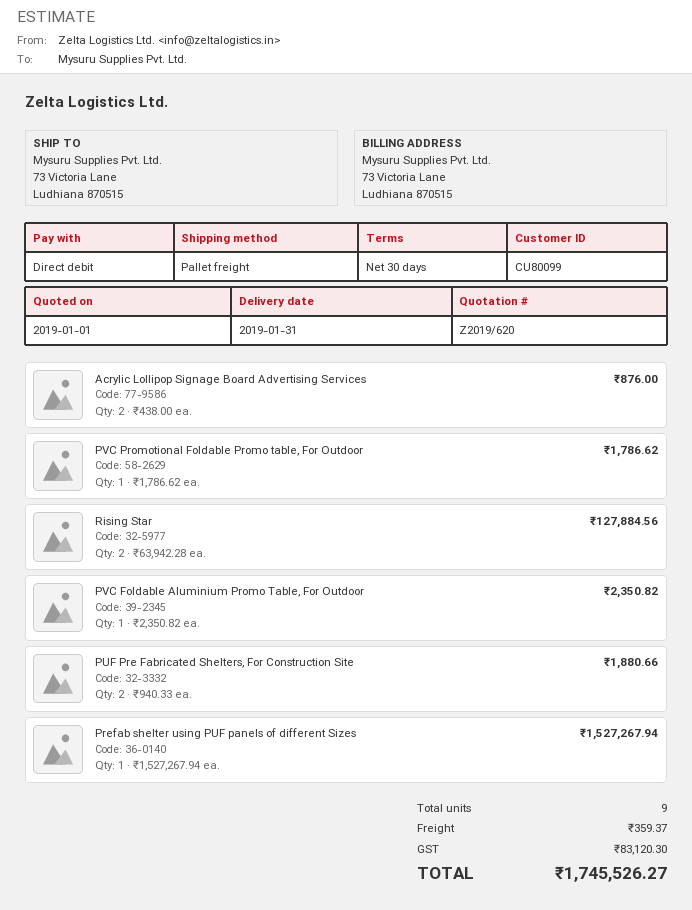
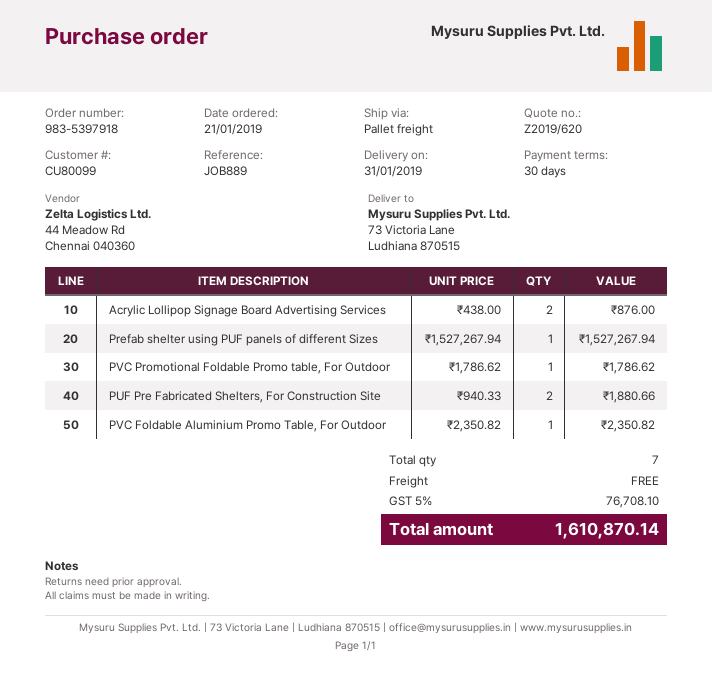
Rising Star: 2 x 63942.28 = 127884.56 -> none
total quantity: 9 -> 7
shipping: 359.37 -> 0.00
tax: 83120.30 -> 76708.10
total: 1745526.27 -> 1610870.14

